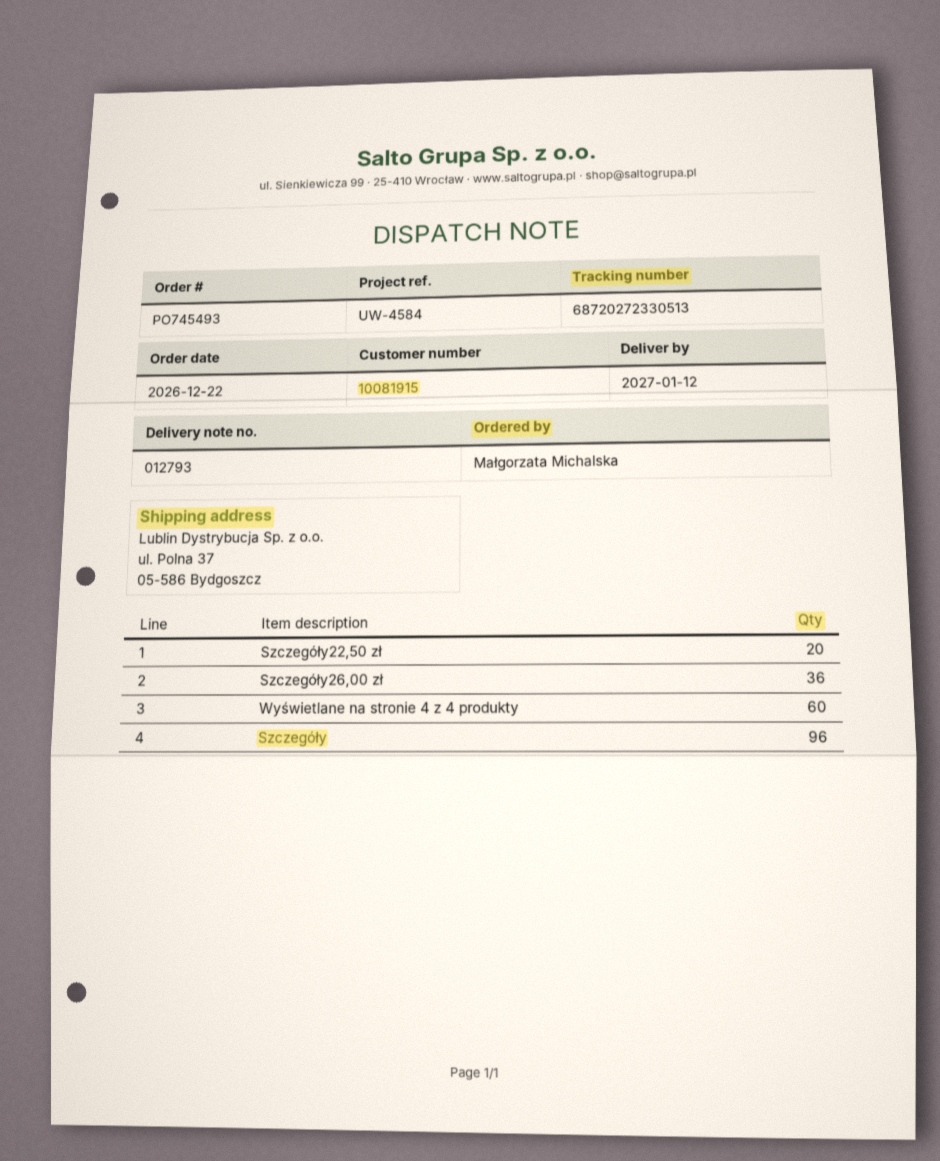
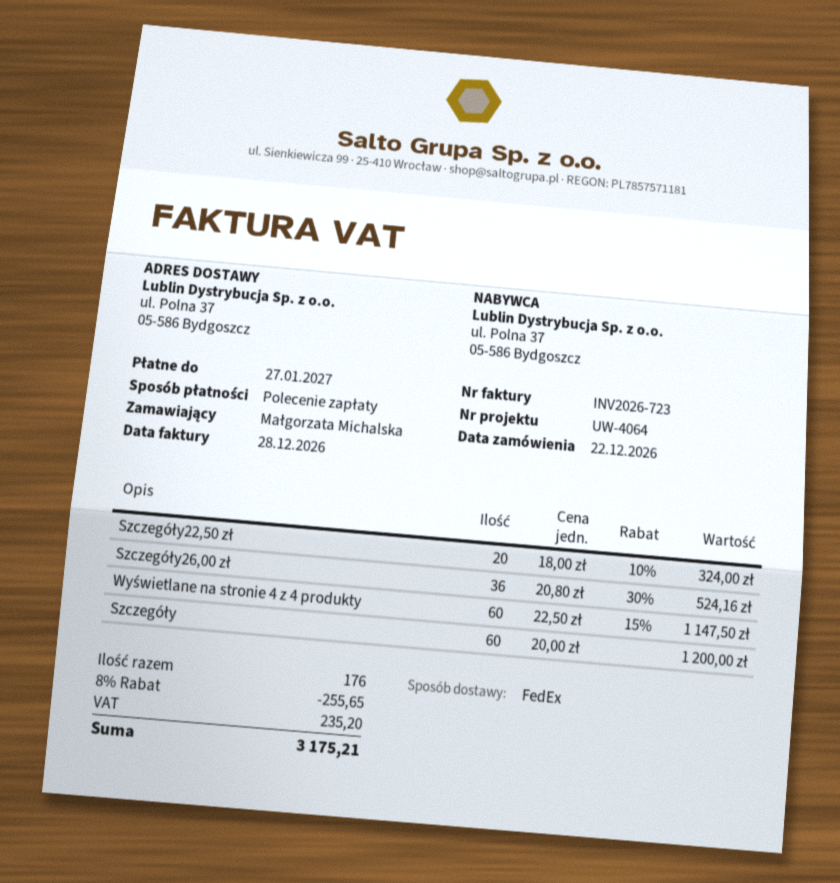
reference: UW-4584 -> UW-4064
Szczegóły: 96 -> 60

